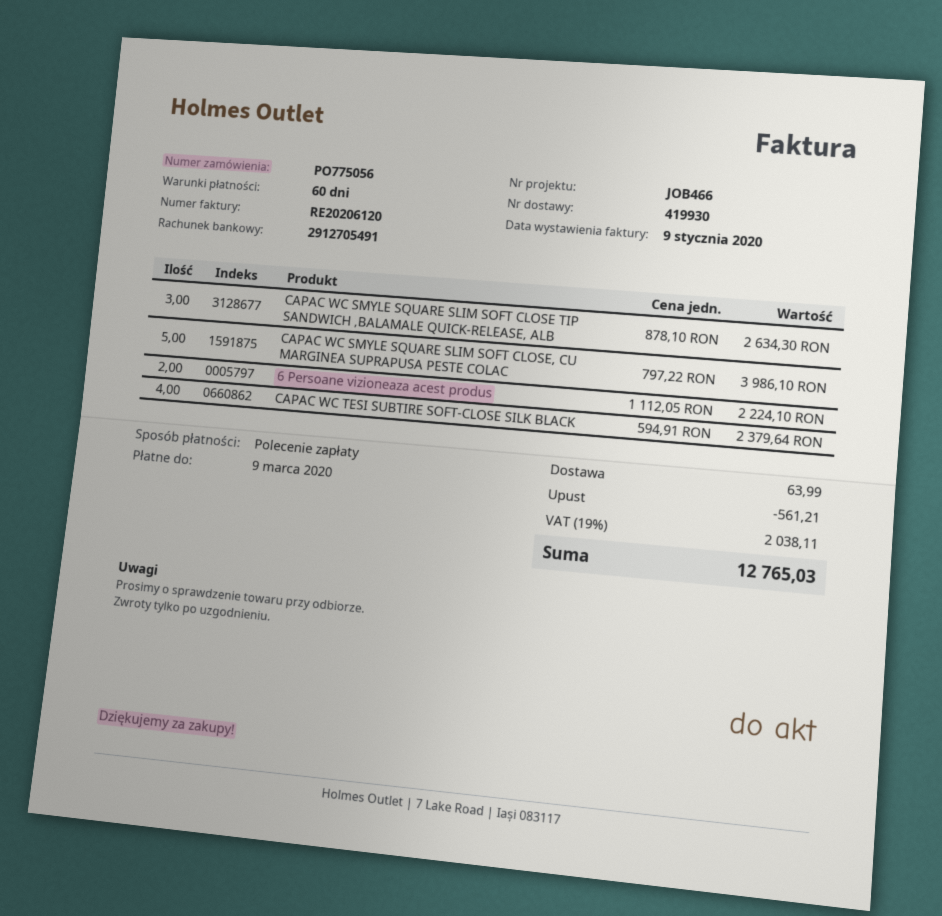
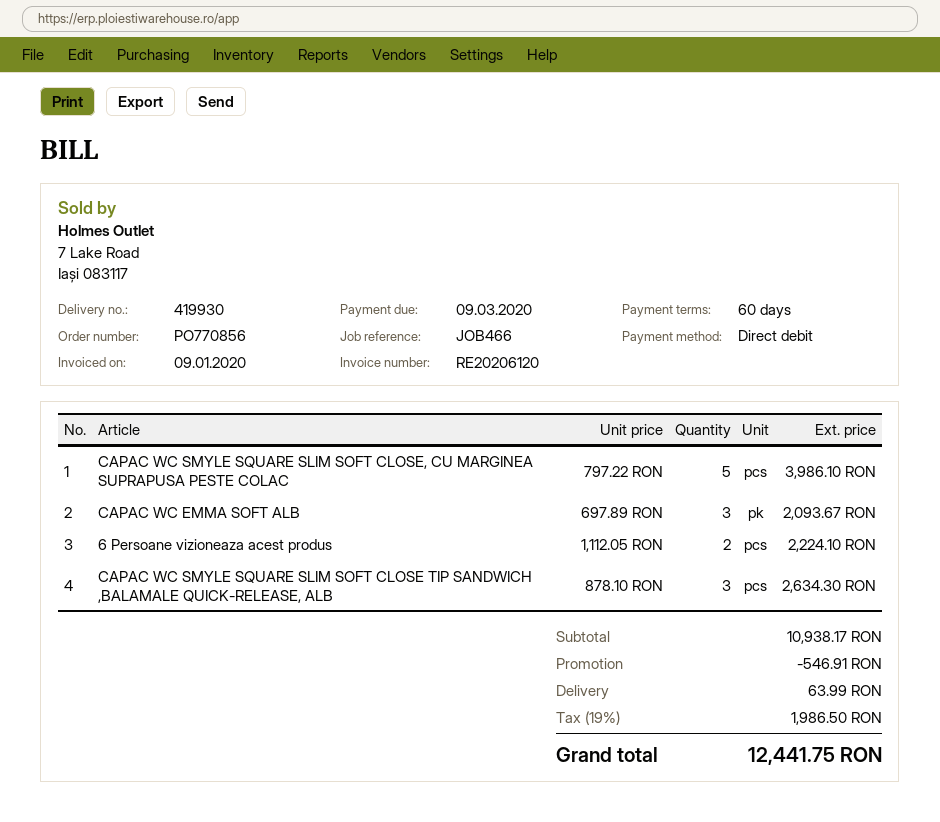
order number: PO775056 -> PO770856
CAPAC WC TESI SUBTIRE SOFT-CLOSE SILK BLACK: 4 x 594.91 = 2379.64 -> none
CAPAC WC EMMA SOFT ALB: none -> 3 x 697.89 = 2093.67
discount: 561.21 -> 546.91
tax: 19% = 2038.11 -> 19% = 1986.50
total: 12765.03 -> 12441.75

